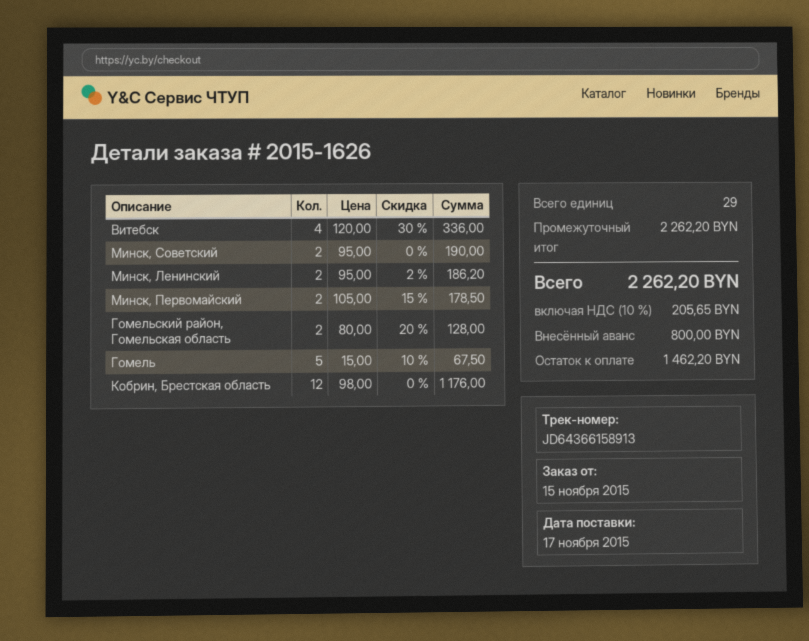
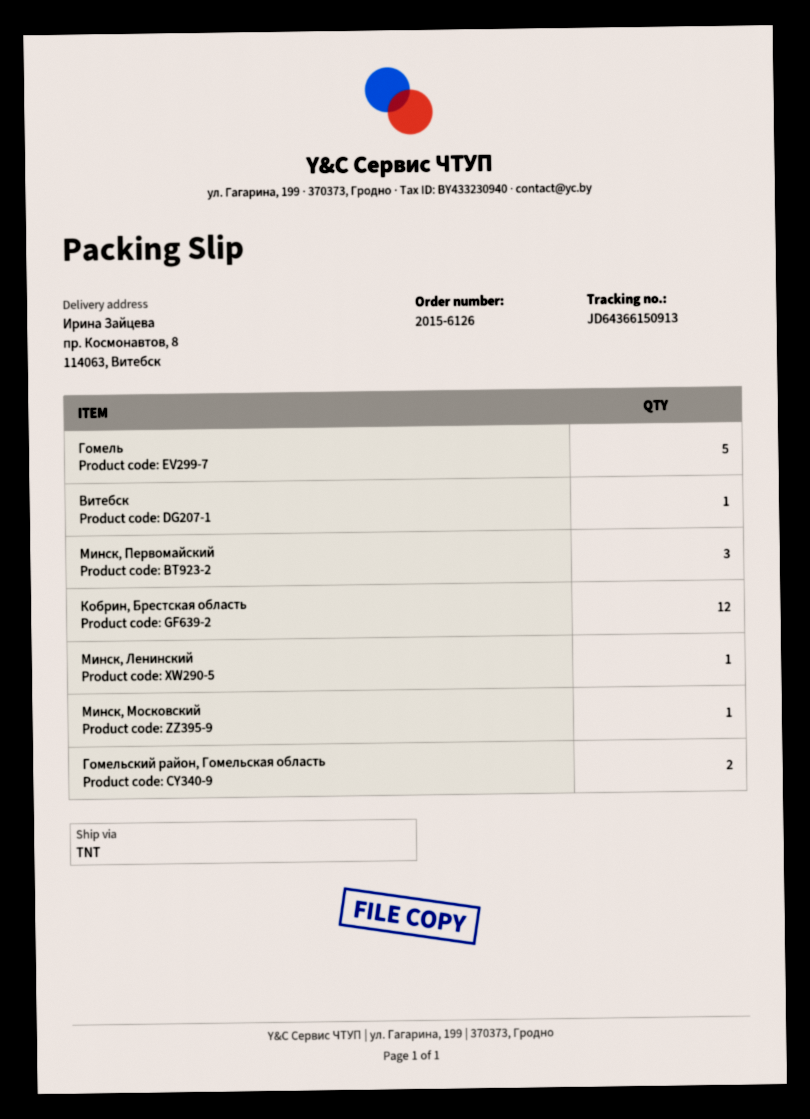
order number: 2015-1626 -> 2015-6126
tracking number: JD64366158913 -> JD64366150913
Витебск: 4 -> 1
Минск, Советский: 2 -> none
Минск, Ленинский: 2 -> 1
Минск, Первомайский: 2 -> 3
Минск, Московский: none -> 1

